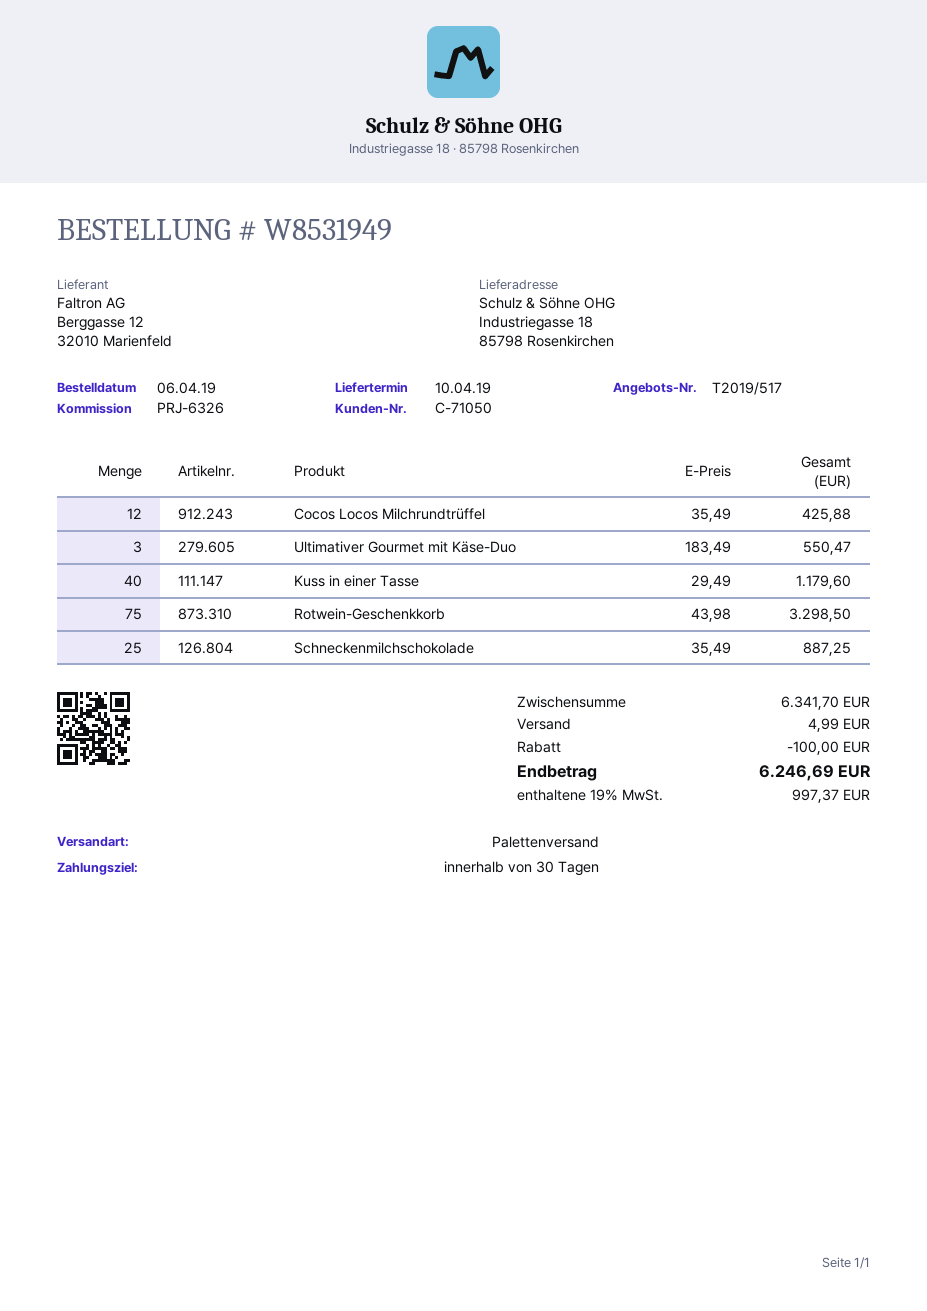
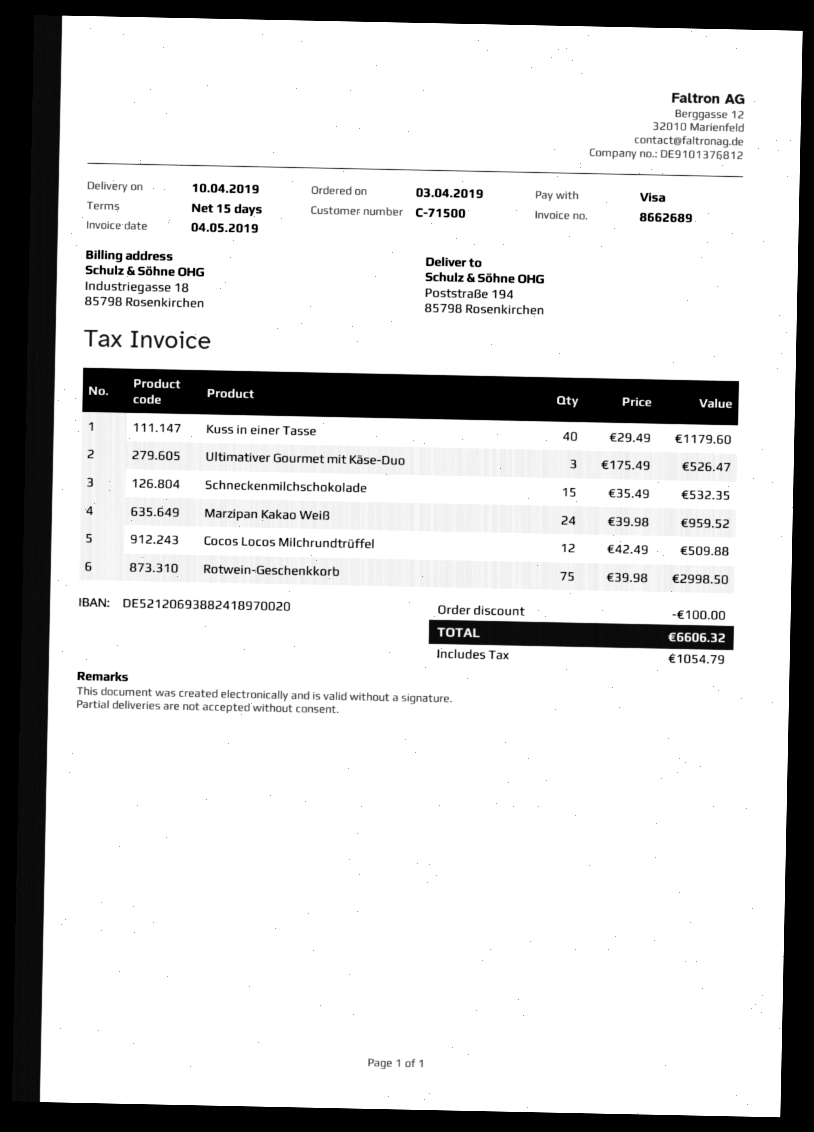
order date: 2019-04-06 -> 2019-04-03
payment terms: 30 days -> 15 days
customer number: C-71050 -> C-71500
ship to: Industriegasse 18, 85798 Rosenkirchen -> Poststraße 194, 85798 Rosenkirchen
Cocos Locos Milchrundtrüffel: 12 x 35.49 = 425.88 -> 12 x 42.49 = 509.88
Ultimativer Gourmet mit Käse-Duo: 3 x 183.49 = 550.47 -> 3 x 175.49 = 526.47
Rotwein-Geschenkkorb: 75 x 43.98 = 3298.50 -> 75 x 39.98 = 2998.50
Schneckenmilchschokolade: 25 x 35.49 = 887.25 -> 15 x 35.49 = 532.35
Marzipan Kakao Weiß: none -> 24 x 39.98 = 959.52
shipping: 4.99 -> none
tax: 997.37 -> 1054.79
total: 6246.69 -> 6606.32

